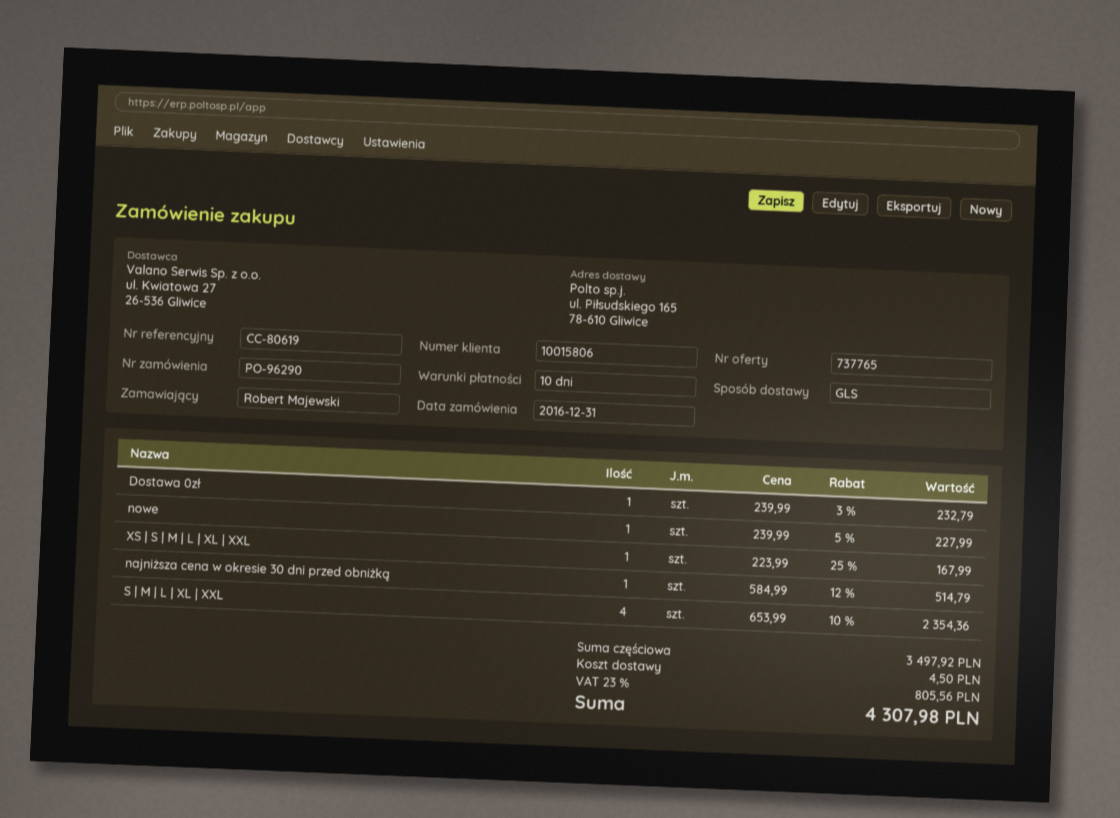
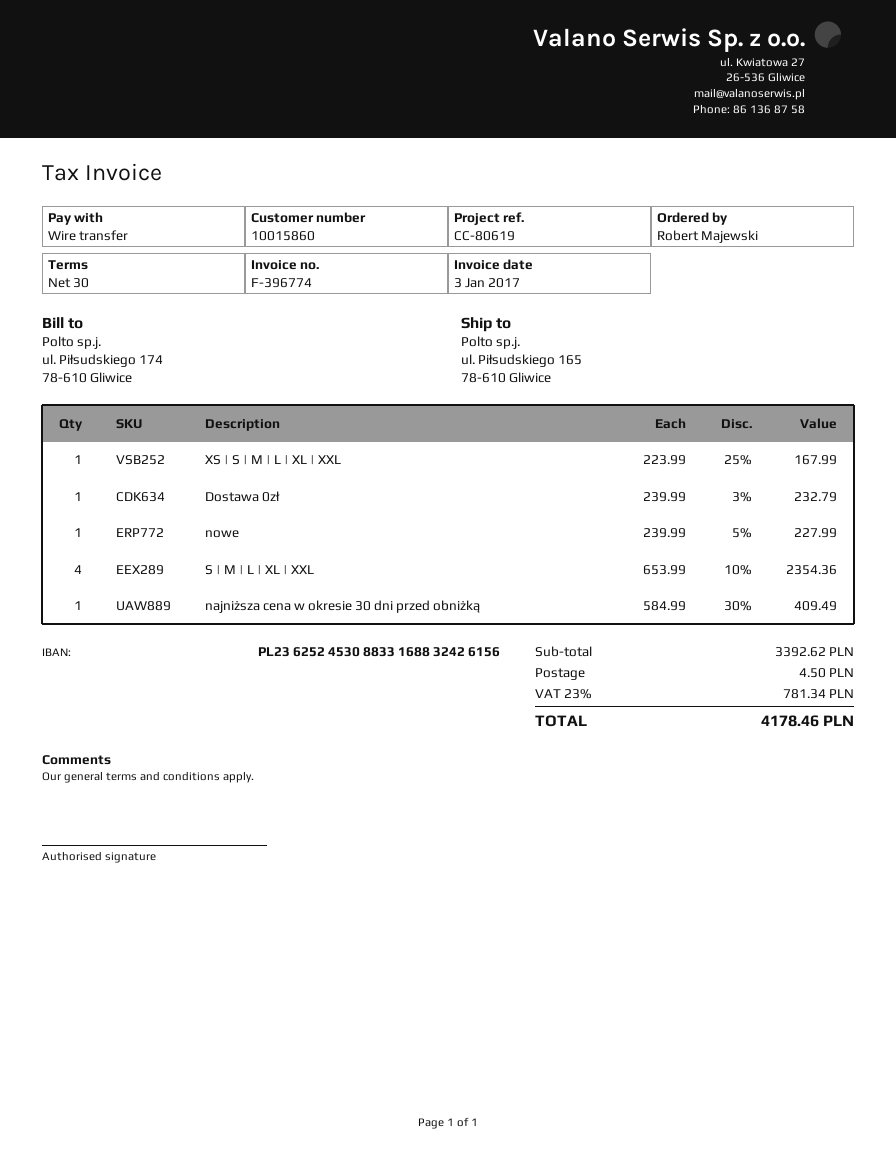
payment terms: 10 days -> 30 days
customer number: 10015806 -> 10015860
najniższa cena w okresie 30 dni przed obniżką: 1 x 584.99 - 12% = 514.79 -> 1 x 584.99 - 30% = 409.49
subtotal: 3497.92 -> 3392.62
tax: 23% = 805.56 -> 23% = 781.34
total: 4307.98 -> 4178.46

